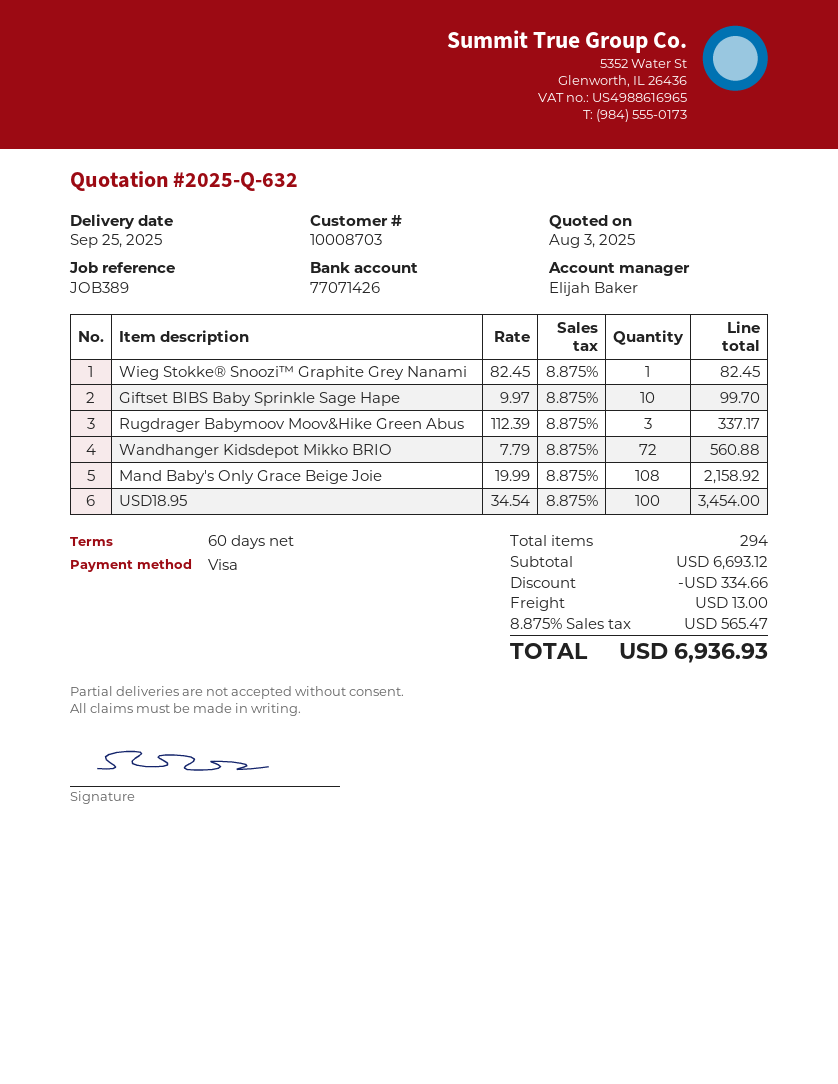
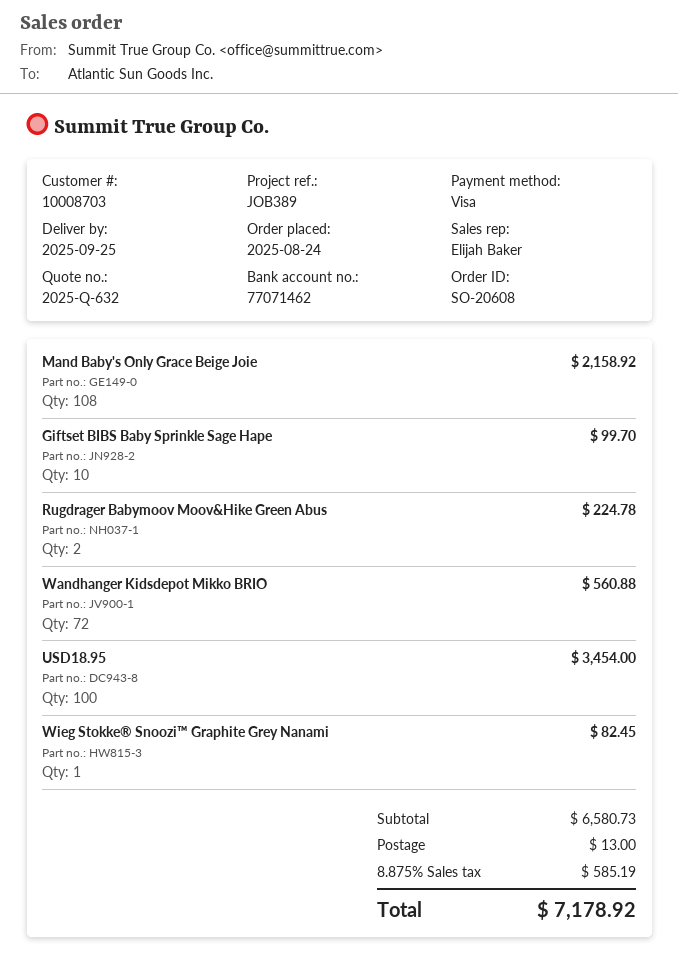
bank account: 77071426 -> 77071462
Rugdrager Babymoov Moov&Hike Green Abus: 3 for 337.17 -> 2 for 224.78
subtotal: 6693.12 -> 6580.73
discount: 334.66 -> none
tax: 8.875% = 565.47 -> 8.875% = 585.19
total: 6936.93 -> 7178.92

